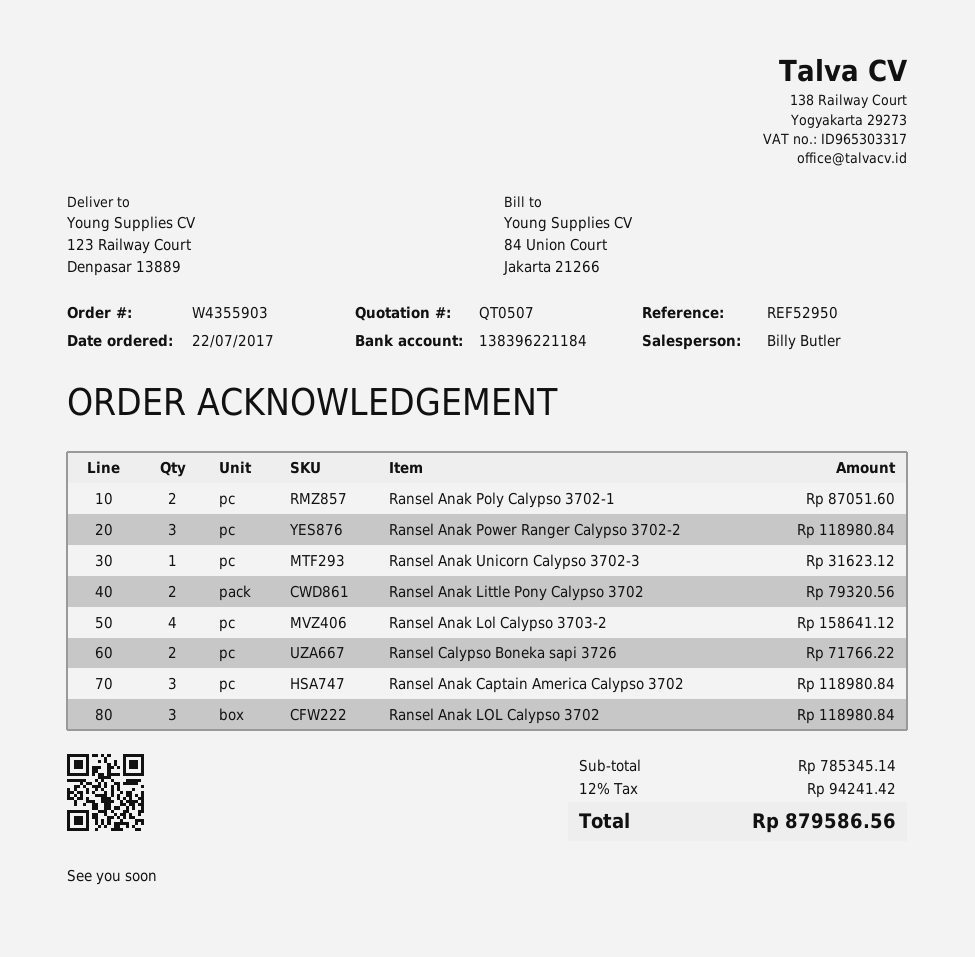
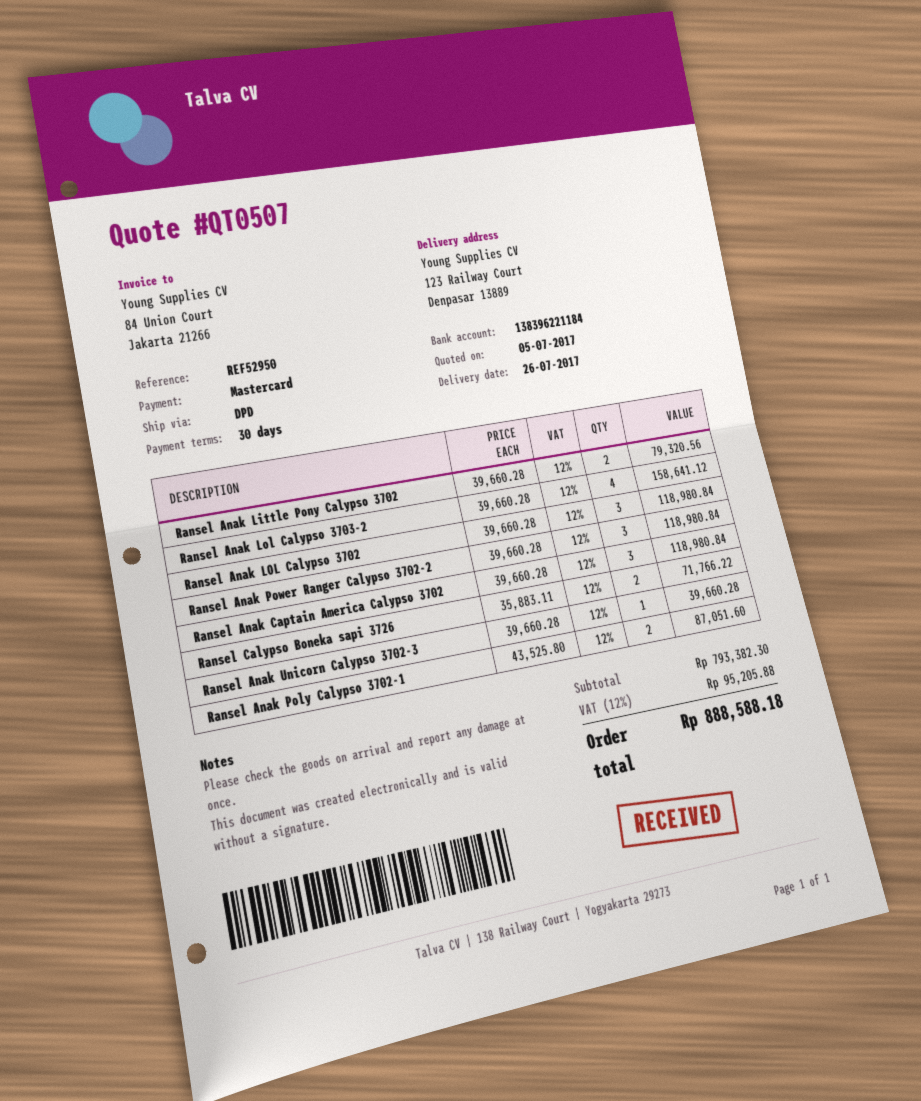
Ransel Anak Unicorn Calypso 3702-3: 1 for 31623.12 -> 1 for 39660.28
subtotal: 785345.14 -> 793382.30
tax: 12% = 94241.42 -> 12% = 95205.88
total: 879586.56 -> 888588.18

